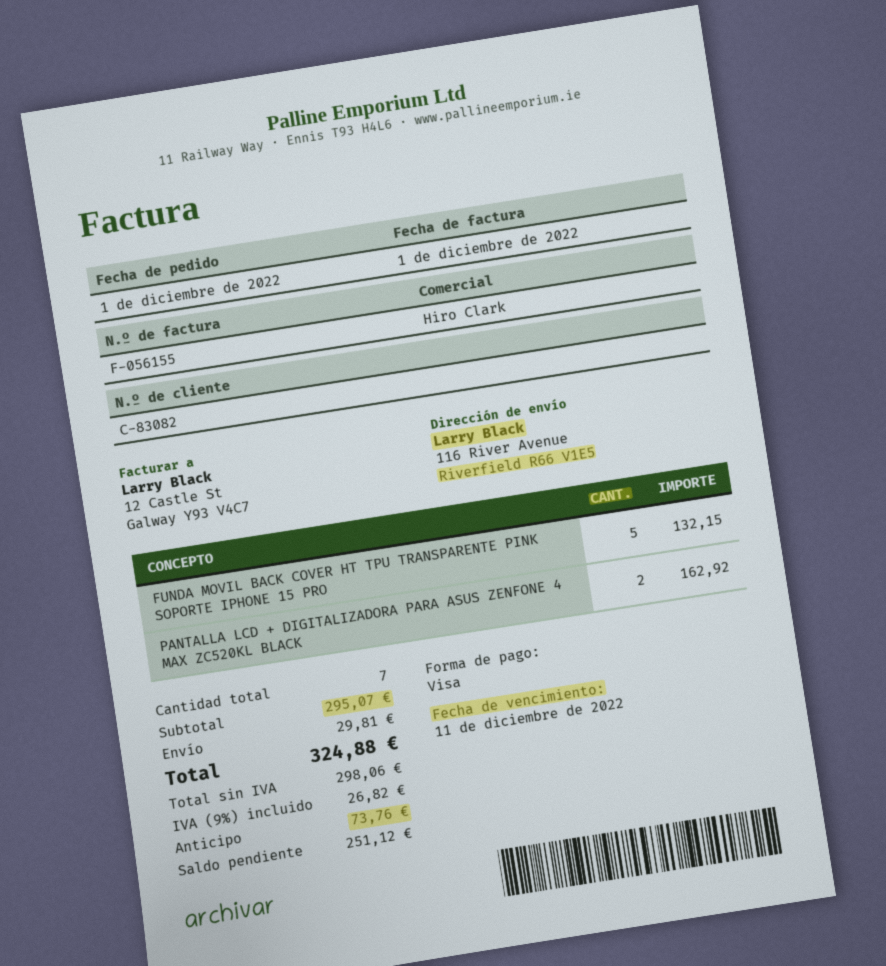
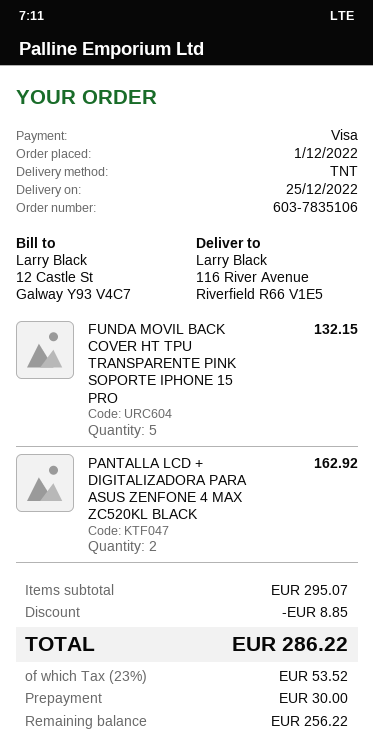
discount: none -> 8.85
shipping: 29.81 -> none
tax: 9% = 26.82 -> 23% = 53.52
total: 324.88 -> 286.22
deposit: 73.76 -> 30.00
balance: 251.12 -> 256.22

